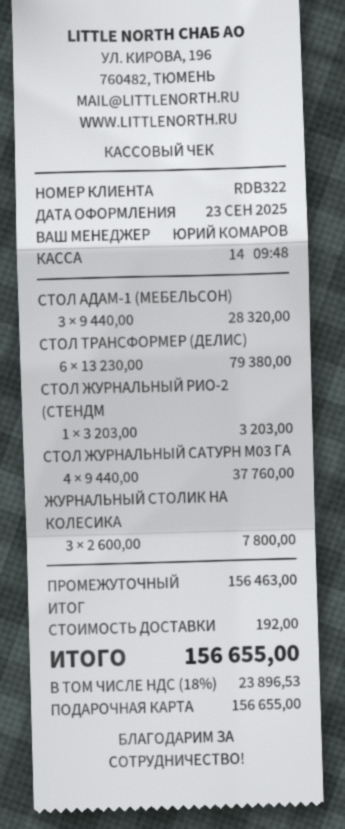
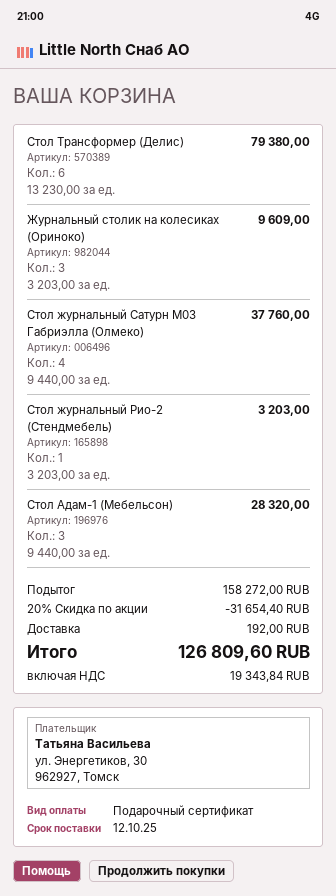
ЖУРНАЛЬНЫЙ СТОЛИК НА КОЛЕСИКА: 3 x 2600.00 = 7800.00 -> 3 x 3203.00 = 9609.00
subtotal: 156463.00 -> 158272.00
discount: none -> 20% = 31654.40
tax: 23896.53 -> 19343.84
total: 156655.00 -> 126809.60

